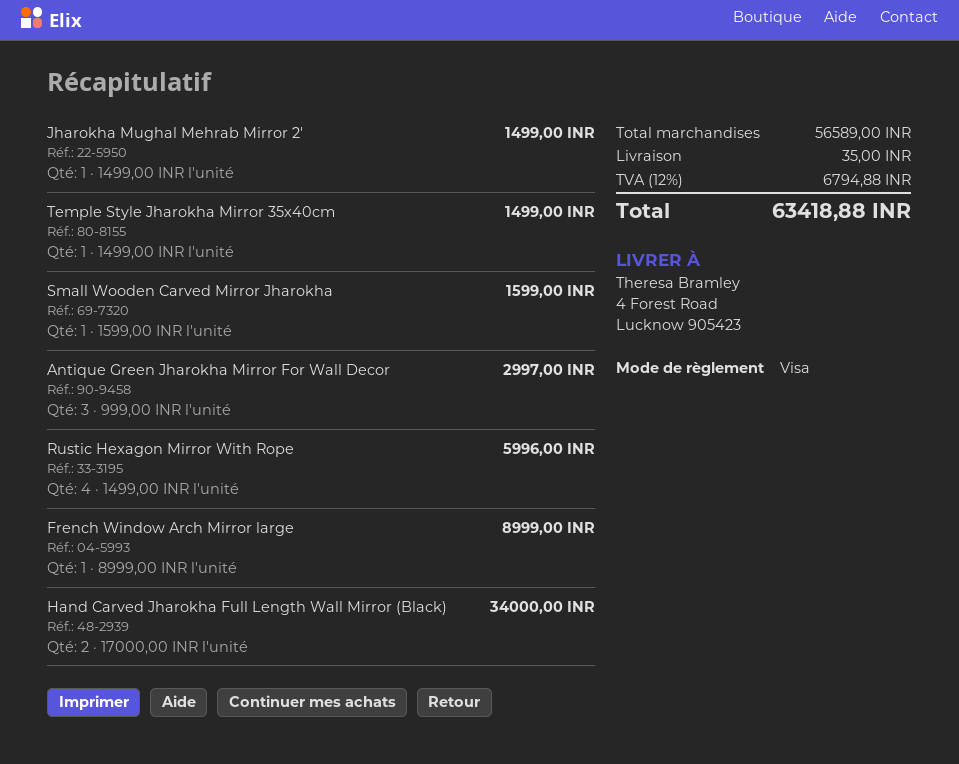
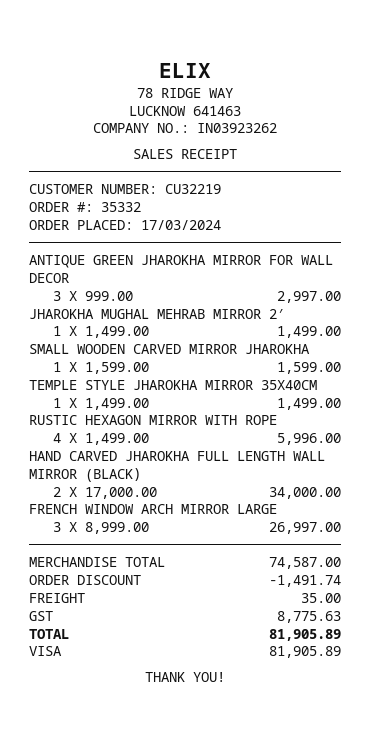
French Window Arch Mirror large: 1 x 8999.00 = 8999.00 -> 3 x 8999.00 = 26997.00
subtotal: 56589.00 -> 74587.00
discount: none -> 1491.74
tax: 6794.88 -> 8775.63
total: 63418.88 -> 81905.89

